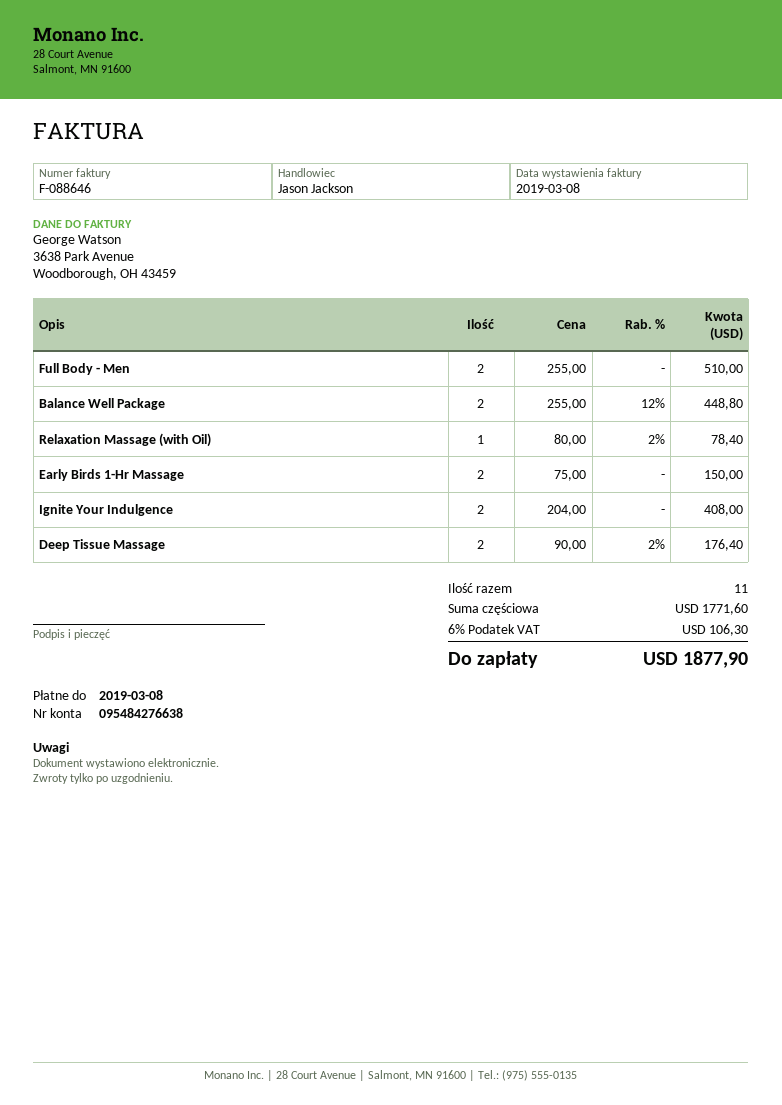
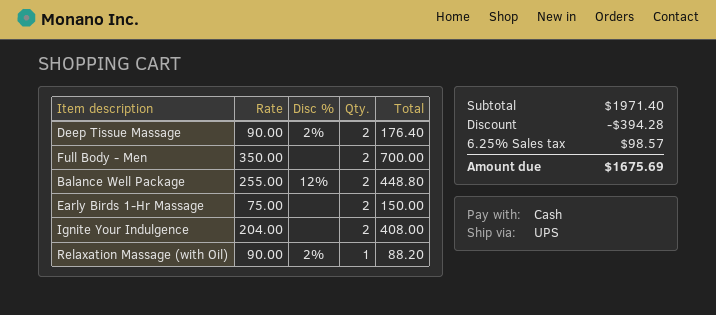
Full Body - Men: 2 x 255.00 = 510.00 -> 2 x 350.00 = 700.00
Relaxation Massage (with Oil): 1 x 80.00 - 2% = 78.40 -> 1 x 90.00 - 2% = 88.20
subtotal: 1771.60 -> 1971.40
discount: none -> 394.28
tax: 6% = 106.30 -> 6.25% = 98.57
total: 1877.90 -> 1675.69

